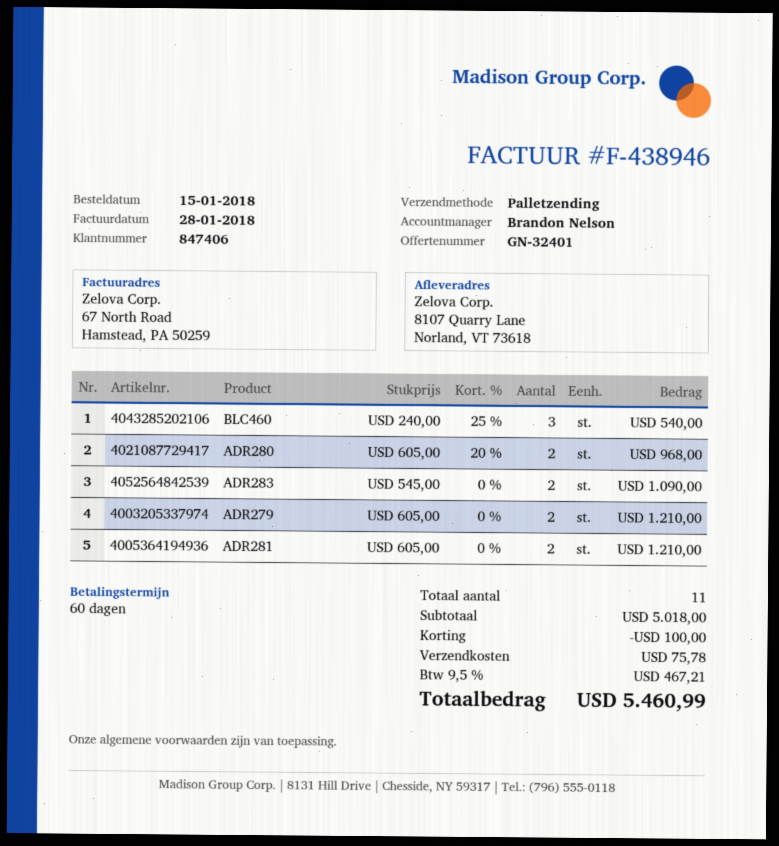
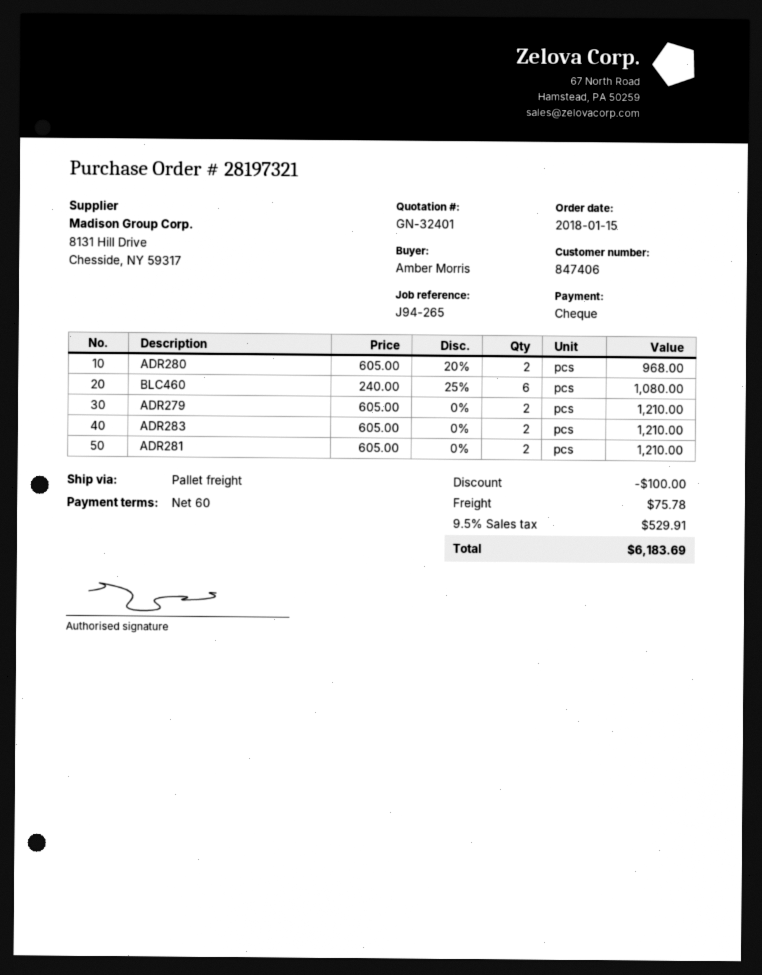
BLC460: 3 x 240.00 - 25% = 540.00 -> 6 x 240.00 - 25% = 1080.00
ADR283: 2 x 545.00 = 1090.00 -> 2 x 605.00 = 1210.00
tax: 9.5% = 467.21 -> 9.5% = 529.91
total: 5460.99 -> 6183.69

